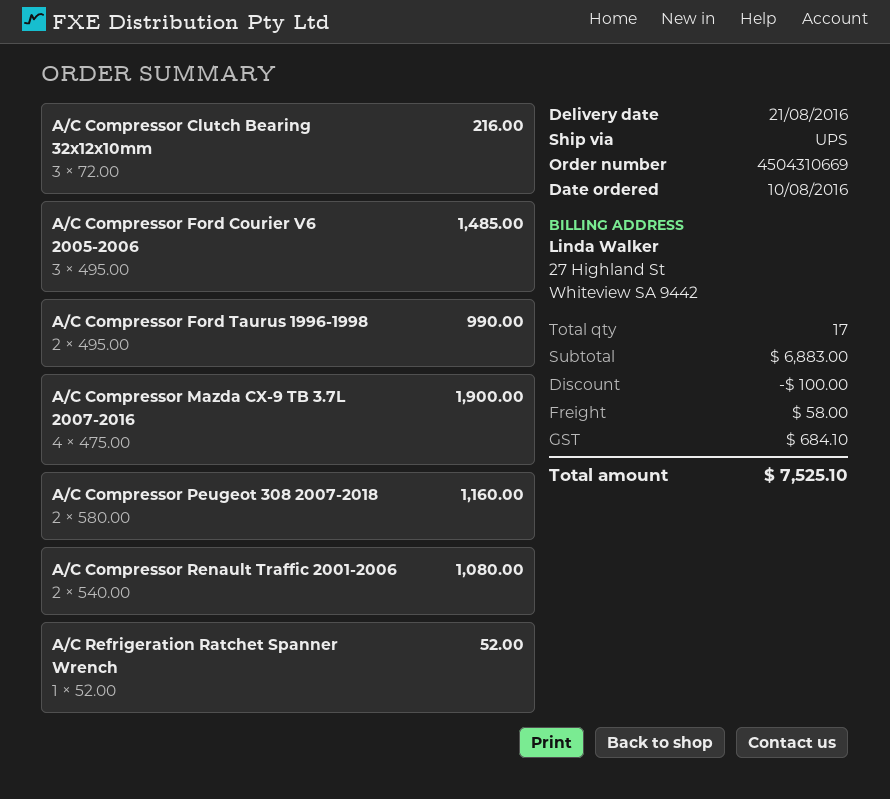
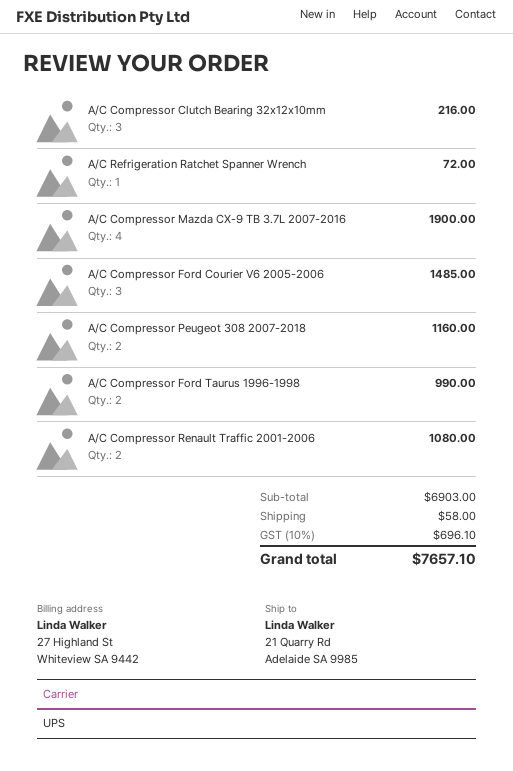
A/C Refrigeration Ratchet Spanner Wrench: 1 for 52.00 -> 1 for 72.00
subtotal: 6883.00 -> 6903.00
discount: 100.00 -> none
tax: 684.10 -> 696.10
total: 7525.10 -> 7657.10

